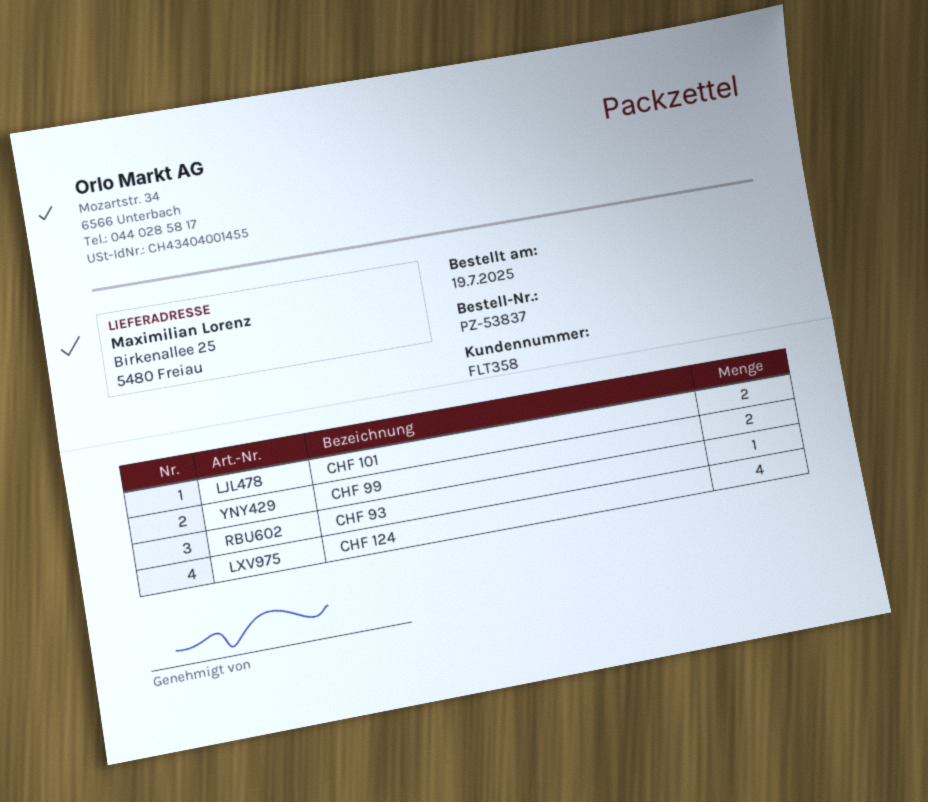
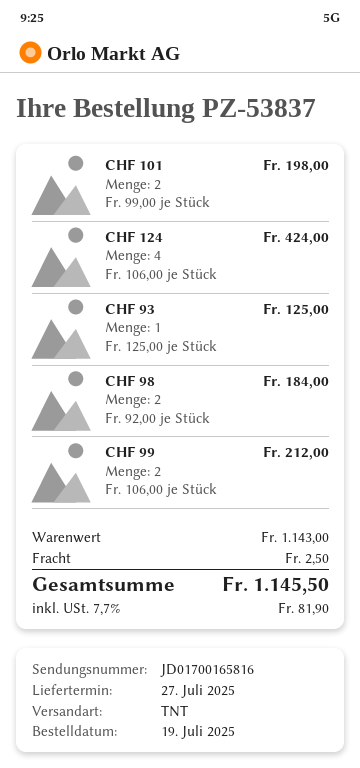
CHF 98: none -> 2

